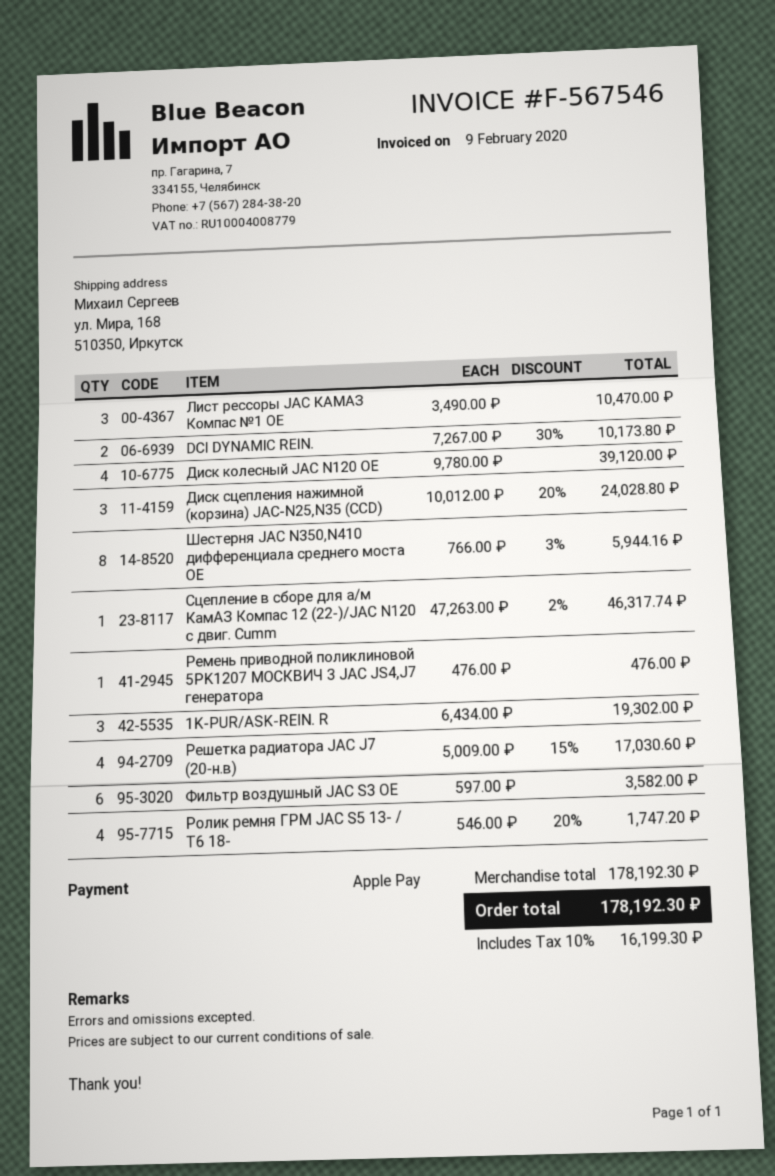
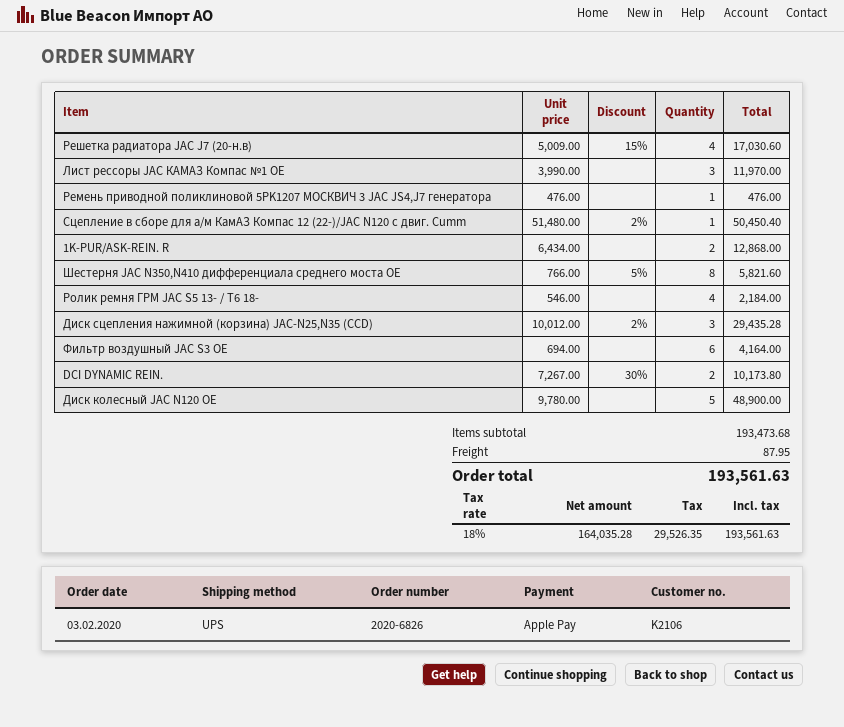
Лист рессоры JAC КАМАЗ Компас №1 OE: 3 x 3490.00 = 10470.00 -> 3 x 3990.00 = 11970.00
Диск колесный JAC N120 OE: 4 x 9780.00 = 39120.00 -> 5 x 9780.00 = 48900.00
Диск сцепления нажимной (корзина) JAC-N25,N35 (CCD): 3 x 10012.00 - 20% = 24028.80 -> 3 x 10012.00 - 2% = 29435.28
Шестерня JAC N350,N410 дифференциала среднего моста OE: 8 x 766.00 - 3% = 5944.16 -> 8 x 766.00 - 5% = 5821.60
Сцепление в сборе для а/м КамАЗ Компас 12 (22-)/JAC N120 с двиг. Cumm: 1 x 47263.00 - 2% = 46317.74 -> 1 x 51480.00 - 2% = 50450.40
1K-PUR/ASK-REIN. R: 3 x 6434.00 = 19302.00 -> 2 x 6434.00 = 12868.00
Фильтр воздушный JAC S3 OE: 6 x 597.00 = 3582.00 -> 6 x 694.00 = 4164.00
Ролик ремня ГРМ JAC S5 13- / T6 18-: 4 x 546.00 - 20% = 1747.20 -> 4 x 546.00 = 2184.00
subtotal: 178192.30 -> 193473.68
shipping: none -> 87.95
tax: 10% = 16199.30 -> 18% = 29526.35
total: 178192.30 -> 193561.63

